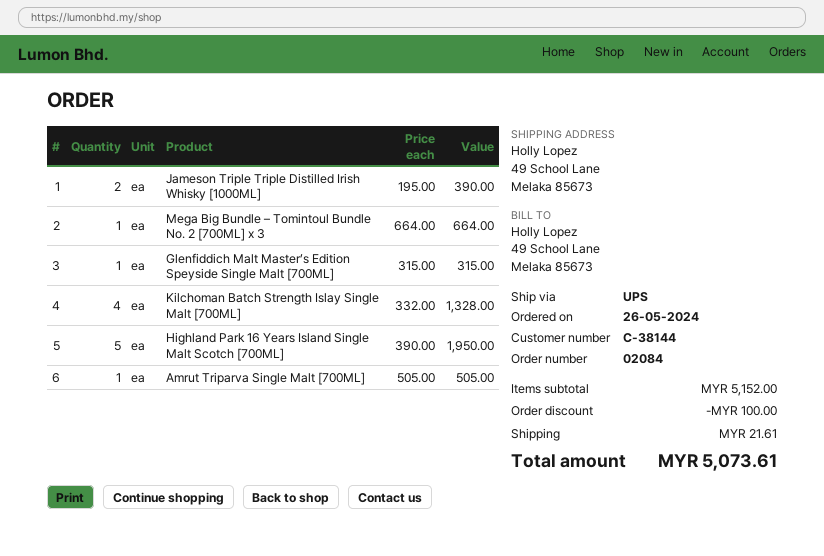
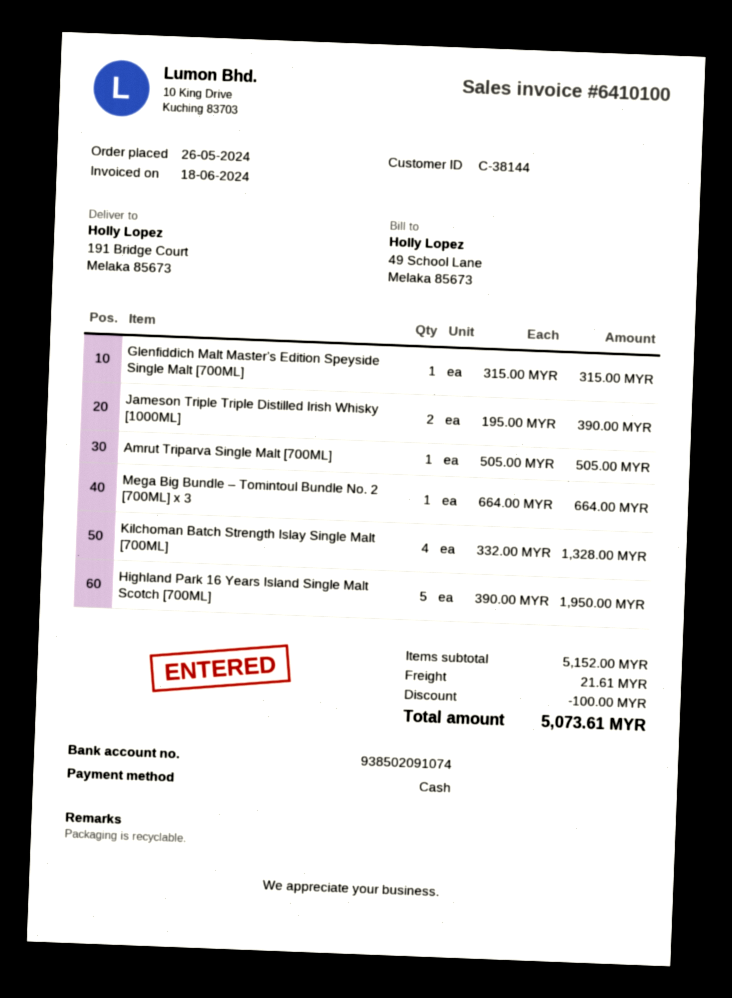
ship to: 49 School Lane, Melaka 85673 -> 191 Bridge Court, Melaka 85673

